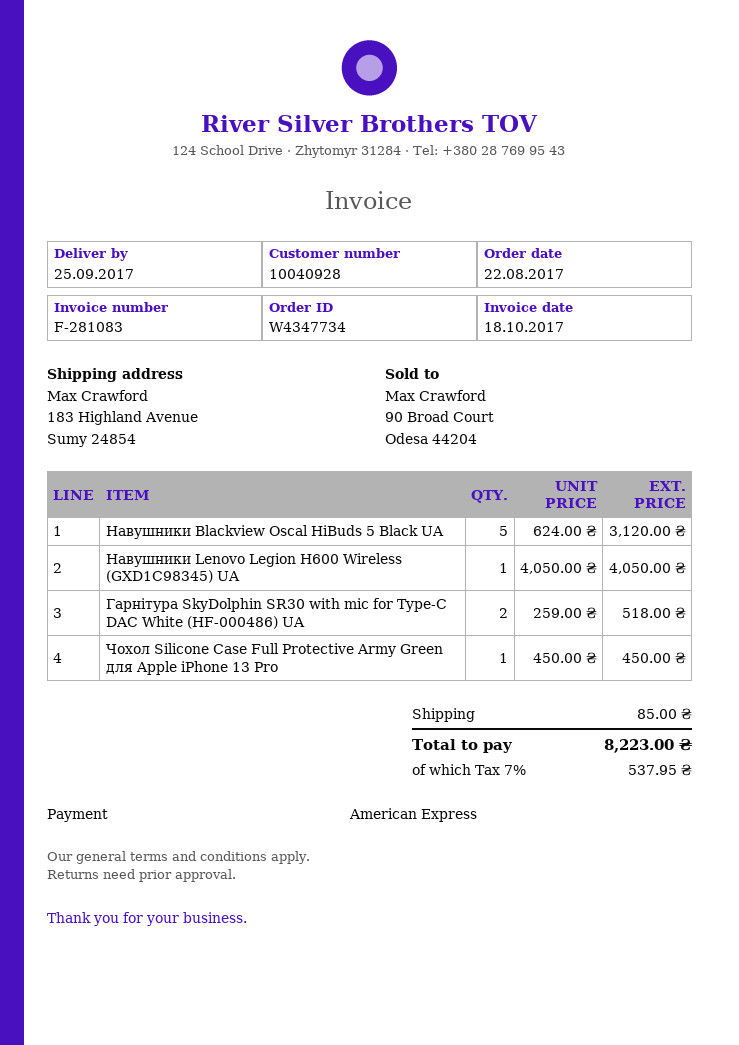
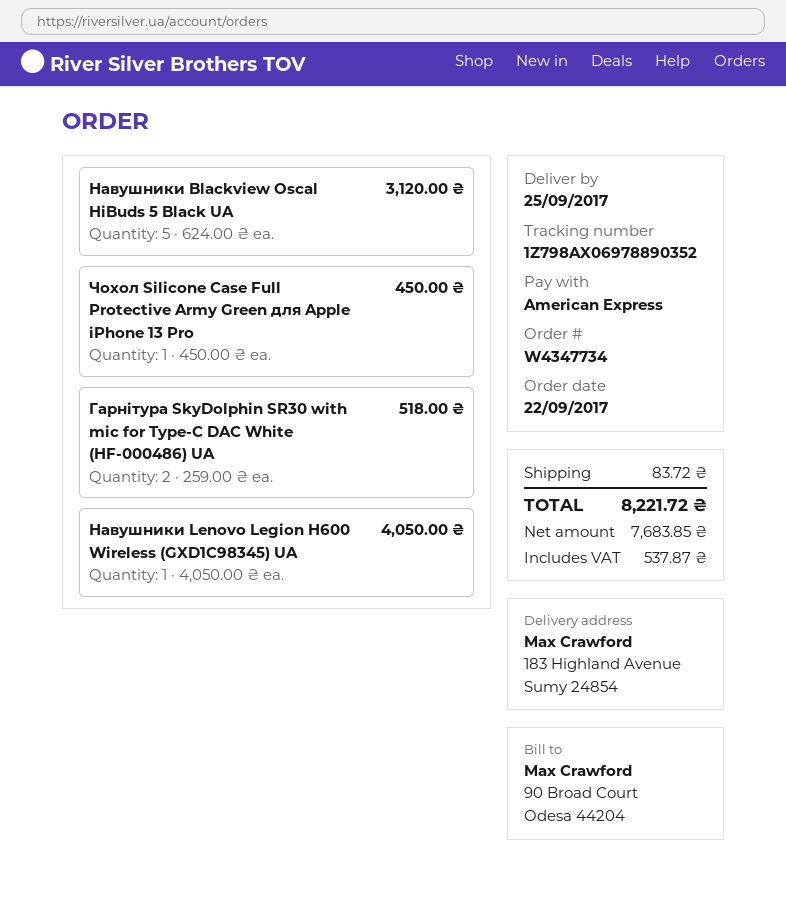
order date: 2017-08-22 -> 2017-09-22
shipping: 85.00 -> 83.72
tax: 537.95 -> 537.87
total: 8223.00 -> 8221.72

